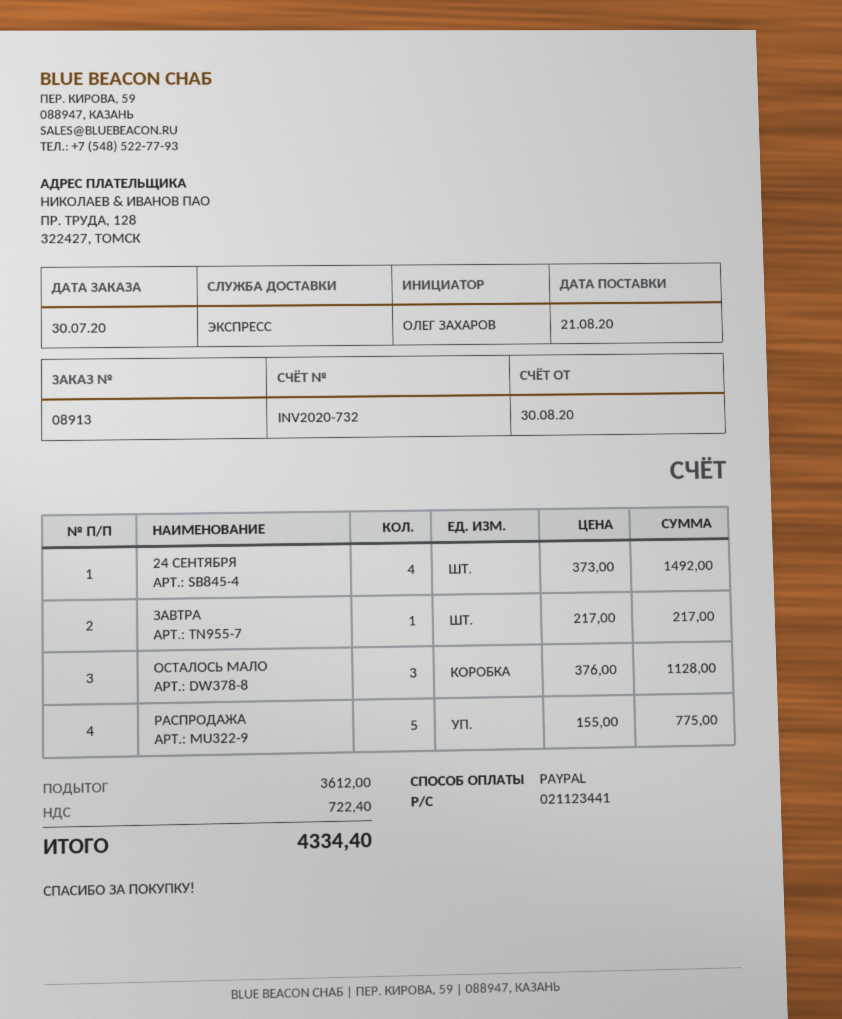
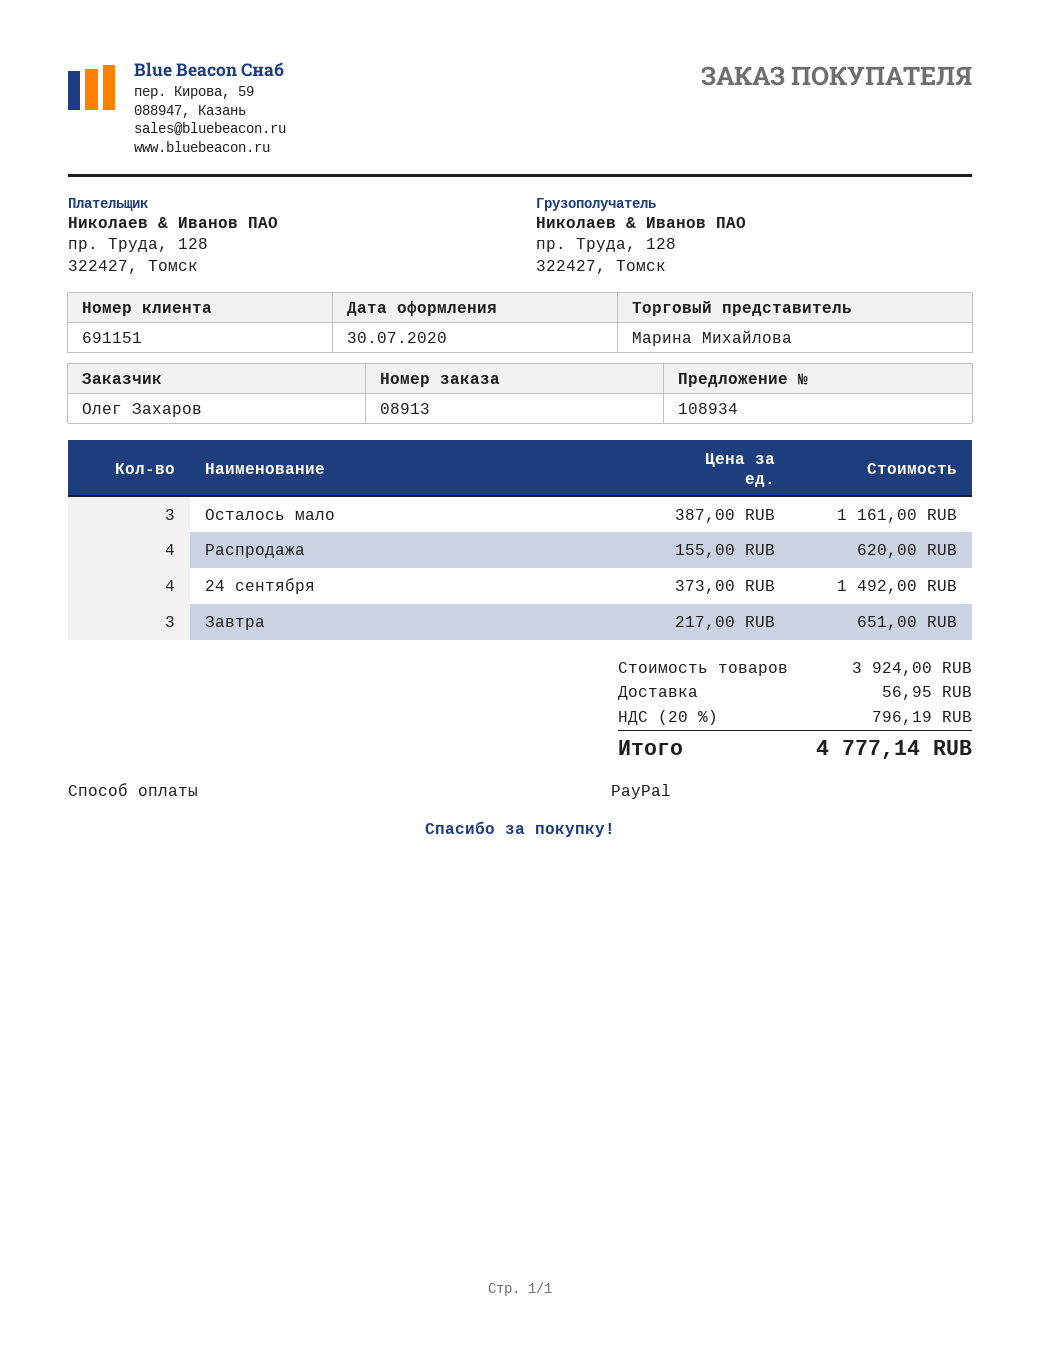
ЗАВТРА: 1 x 217.00 = 217.00 -> 3 x 217.00 = 651.00
ОСТАЛОСЬ МАЛО: 3 x 376.00 = 1128.00 -> 3 x 387.00 = 1161.00
РАСПРОДАЖА: 5 x 155.00 = 775.00 -> 4 x 155.00 = 620.00
subtotal: 3612.00 -> 3924.00
shipping: none -> 56.95
tax: 722.40 -> 796.19
total: 4334.40 -> 4777.14

